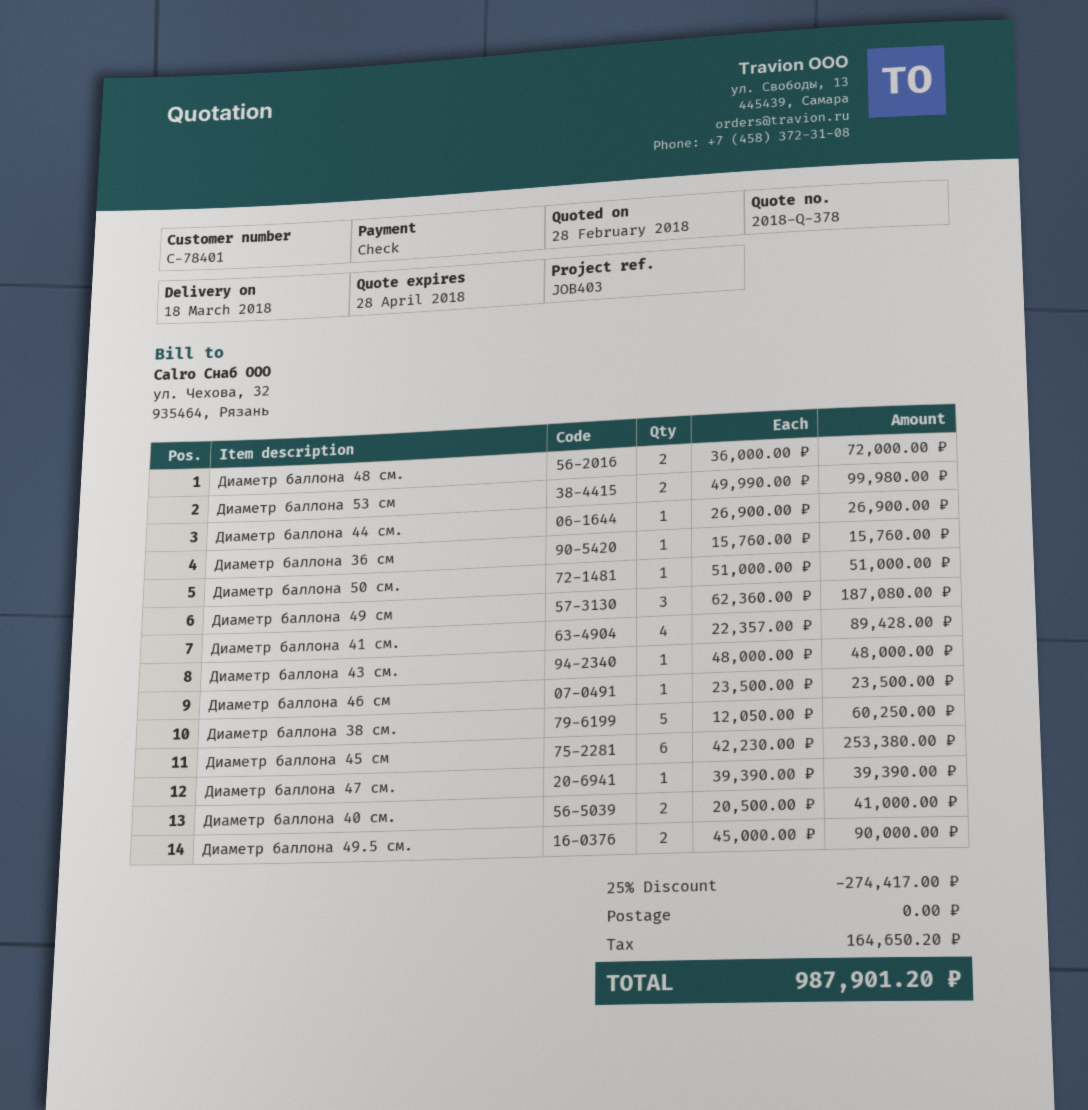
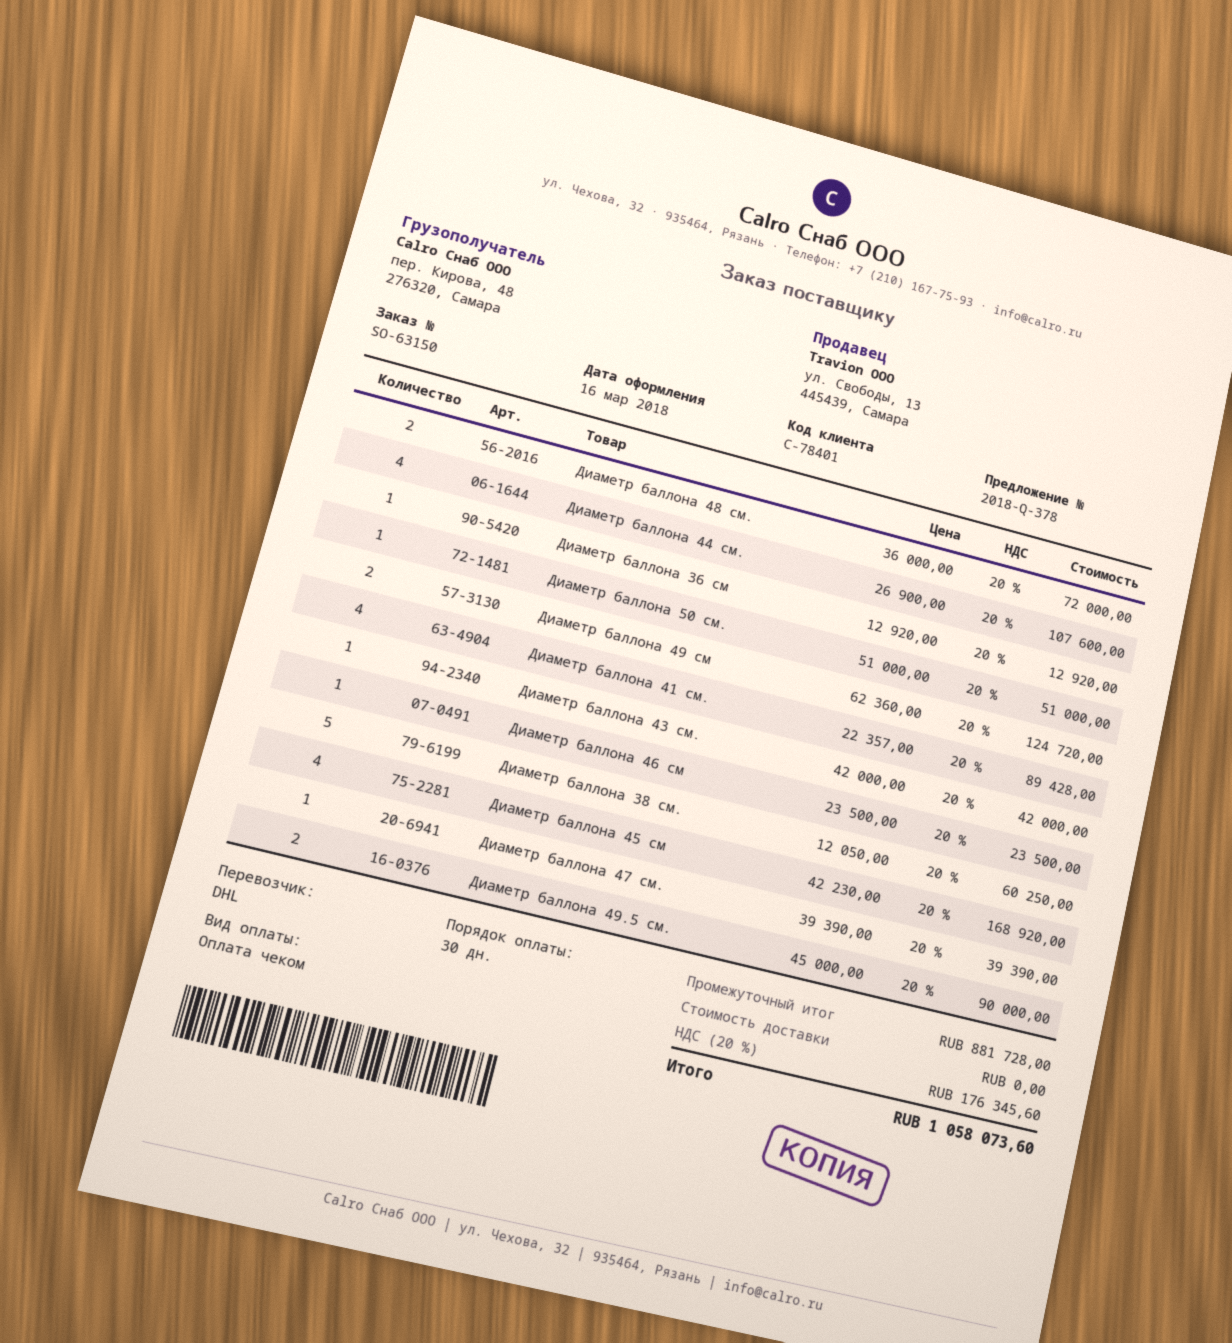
Диаметр баллона 53 см: 2 x 49990.00 = 99980.00 -> none
Диаметр баллона 44 см.: 1 x 26900.00 = 26900.00 -> 4 x 26900.00 = 107600.00
Диаметр баллона 36 см: 1 x 15760.00 = 15760.00 -> 1 x 12920.00 = 12920.00
Диаметр баллона 49 см: 3 x 62360.00 = 187080.00 -> 2 x 62360.00 = 124720.00
Диаметр баллона 43 см.: 1 x 48000.00 = 48000.00 -> 1 x 42000.00 = 42000.00
Диаметр баллона 45 см: 6 x 42230.00 = 253380.00 -> 4 x 42230.00 = 168920.00
Диаметр баллона 40 см.: 2 x 20500.00 = 41000.00 -> none
discount: 25% = 274417.00 -> none
tax: 164650.20 -> 176345.60
total: 987901.20 -> 1058073.60

